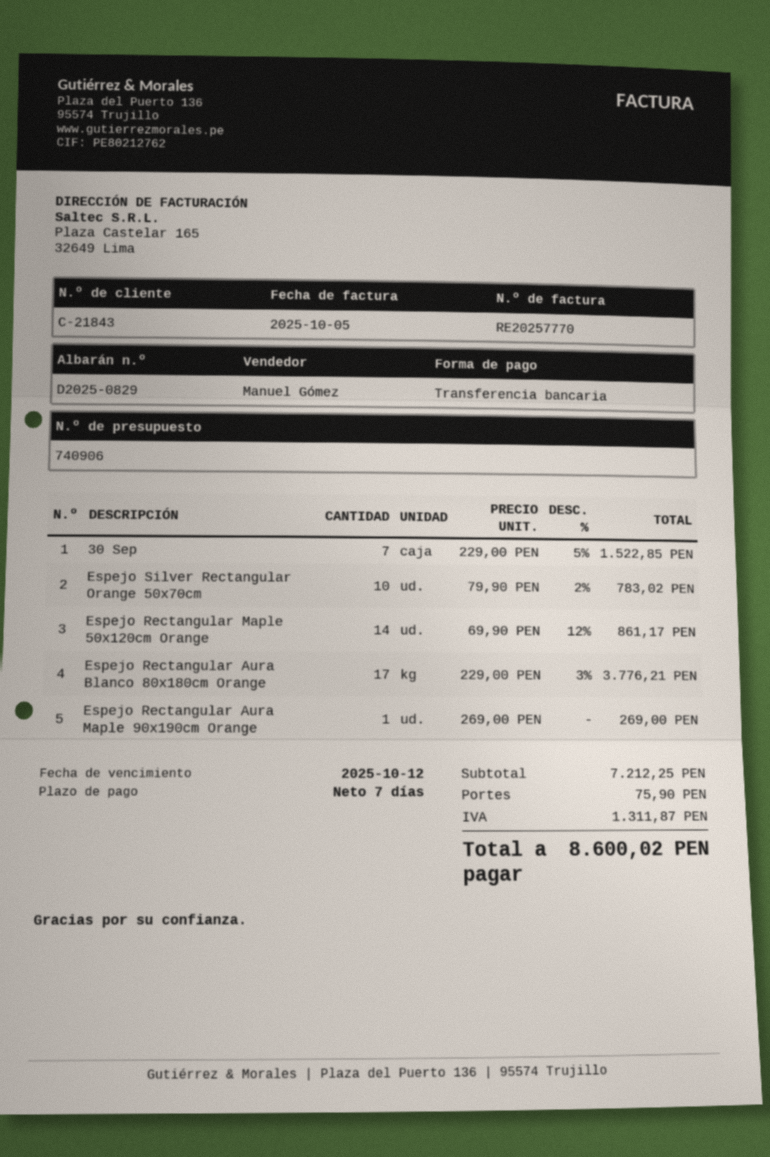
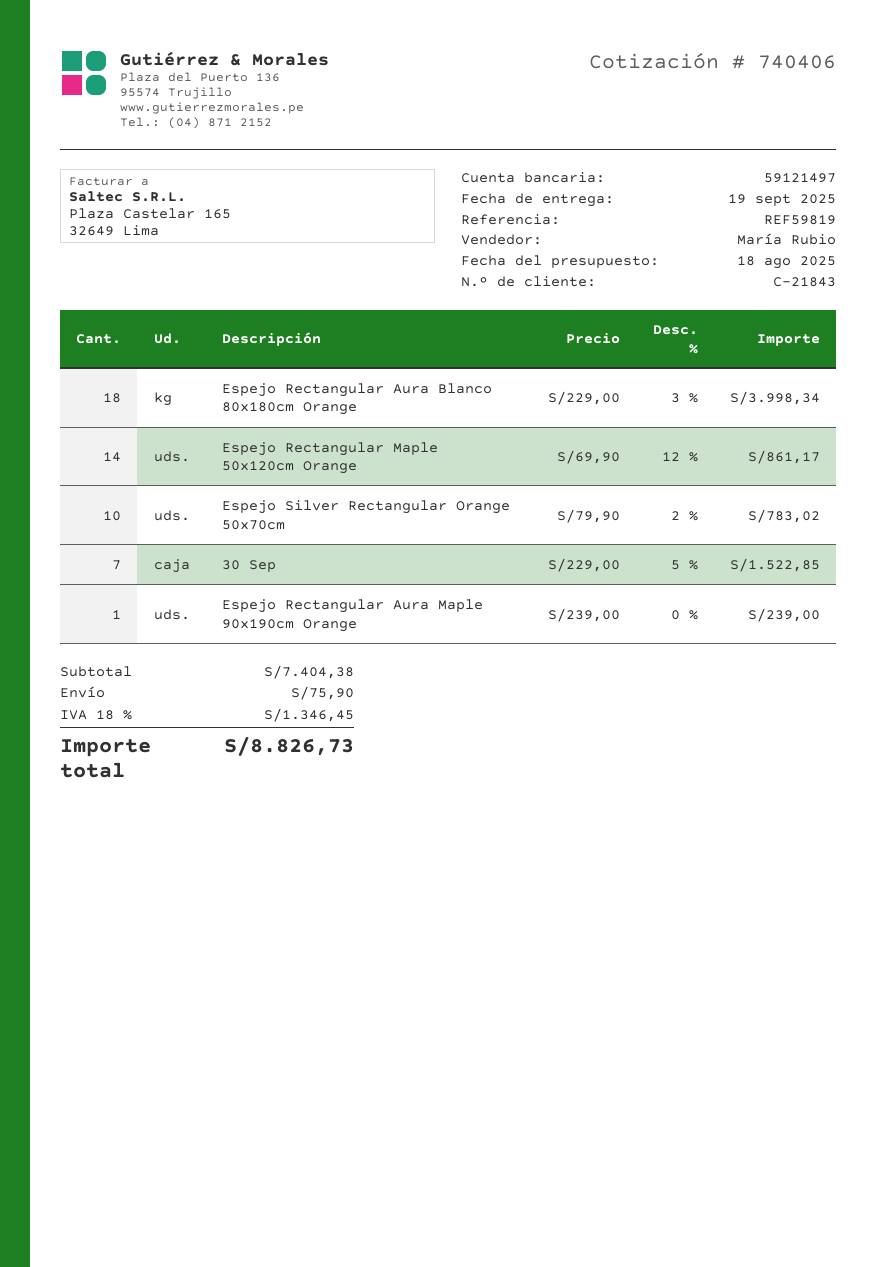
quote number: 740906 -> 740406
sales rep: Manuel Gómez -> María Rubio
Espejo Rectangular Aura Blanco 80x180cm Orange: 17 x 229.00 - 3% = 3776.21 -> 18 x 229.00 - 3% = 3998.34
Espejo Rectangular Aura Maple 90x190cm Orange: 1 x 269.00 = 269.00 -> 1 x 239.00 = 239.00
subtotal: 7212.25 -> 7404.38
tax: 1311.87 -> 1346.45
total: 8600.02 -> 8826.73

